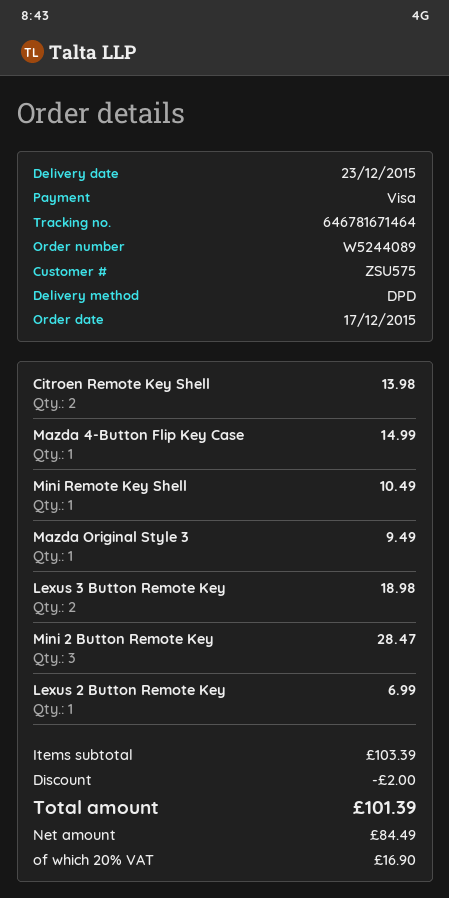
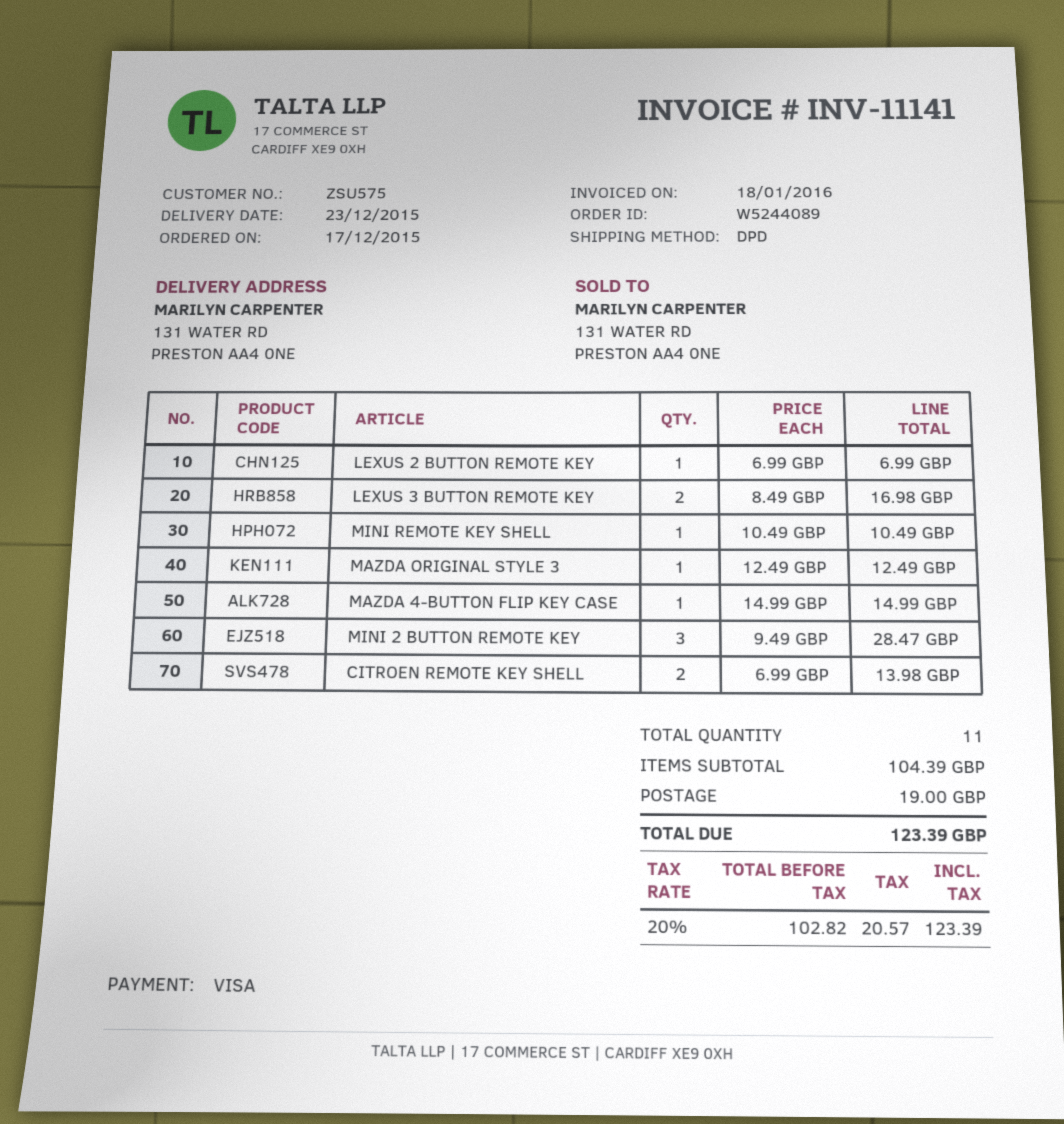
Mazda Original Style 3: 1 for 9.49 -> 1 for 12.49
Lexus 3 Button Remote Key: 2 for 18.98 -> 2 for 16.98
subtotal: 103.39 -> 104.39
discount: 2.00 -> none
shipping: none -> 19.00
net: 84.49 -> 102.82
tax: 20% = 16.90 -> 20% = 20.57
total: 101.39 -> 123.39

